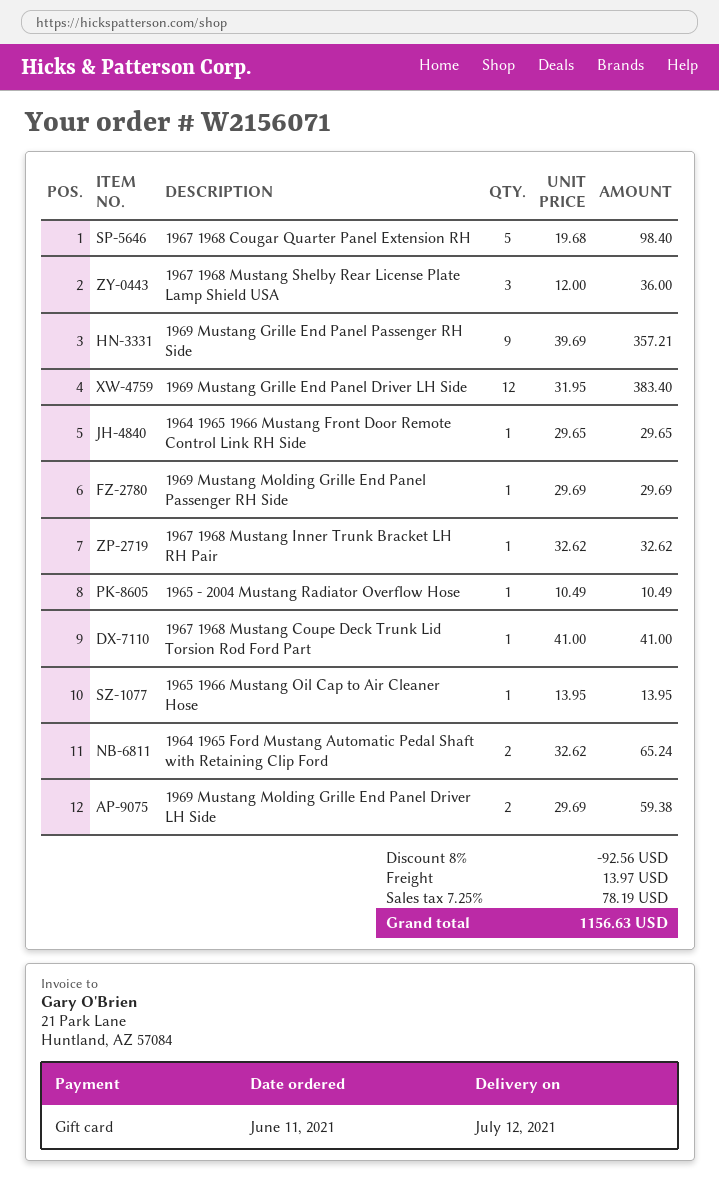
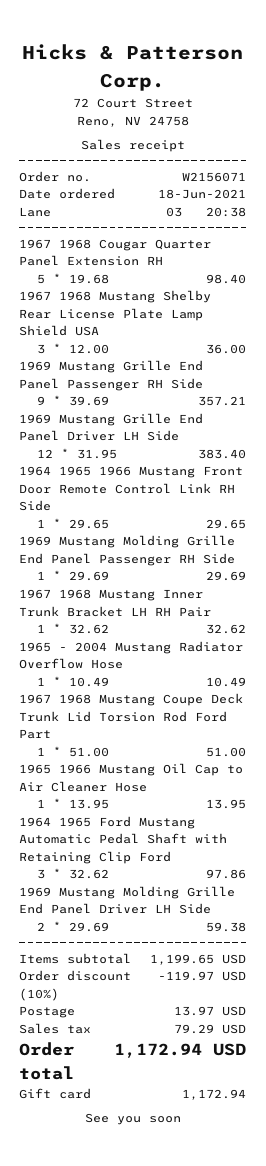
order date: 2021-06-11 -> 2021-06-18
1967 1968 Mustang Coupe Deck Trunk Lid Torsion Rod Ford Part: 1 x 41.00 = 41.00 -> 1 x 51.00 = 51.00
1964 1965 Ford Mustang Automatic Pedal Shaft with Retaining Clip Ford: 2 x 32.62 = 65.24 -> 3 x 32.62 = 97.86
discount: 8% = 92.56 -> 10% = 119.97
tax: 78.19 -> 79.29
total: 1156.63 -> 1172.94

